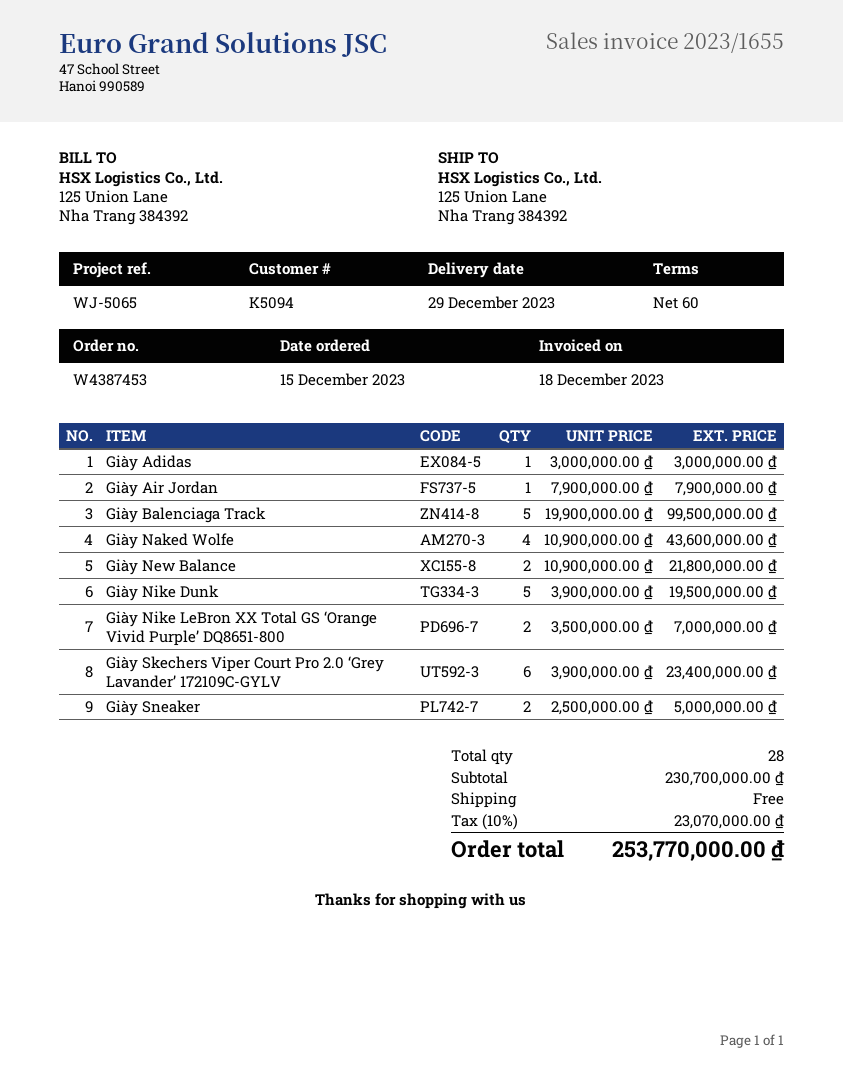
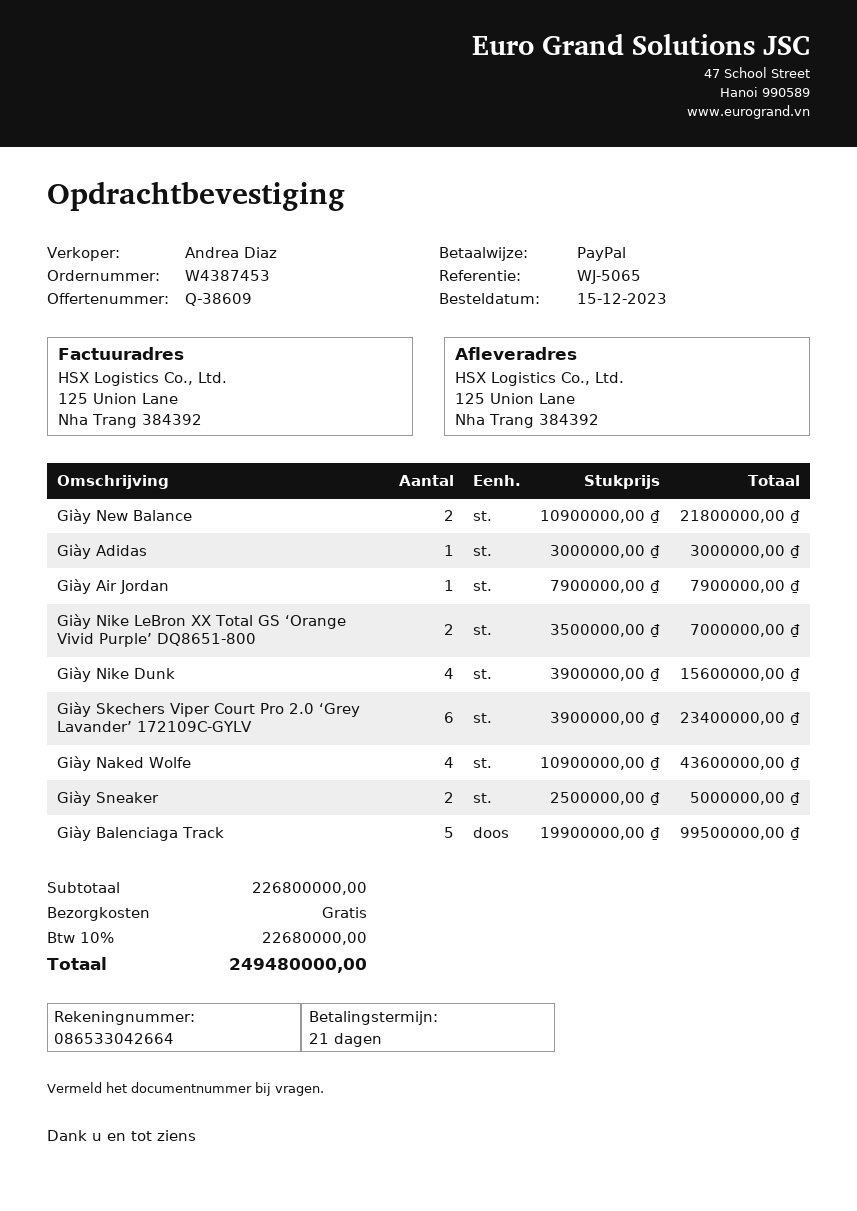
payment terms: 60 days -> 21 days
Giày Nike Dunk: 5 x 3900000.00 = 19500000.00 -> 4 x 3900000.00 = 15600000.00
subtotal: 230700000.00 -> 226800000.00
tax: 10% = 23070000.00 -> 10% = 22680000.00
total: 253770000.00 -> 249480000.00

